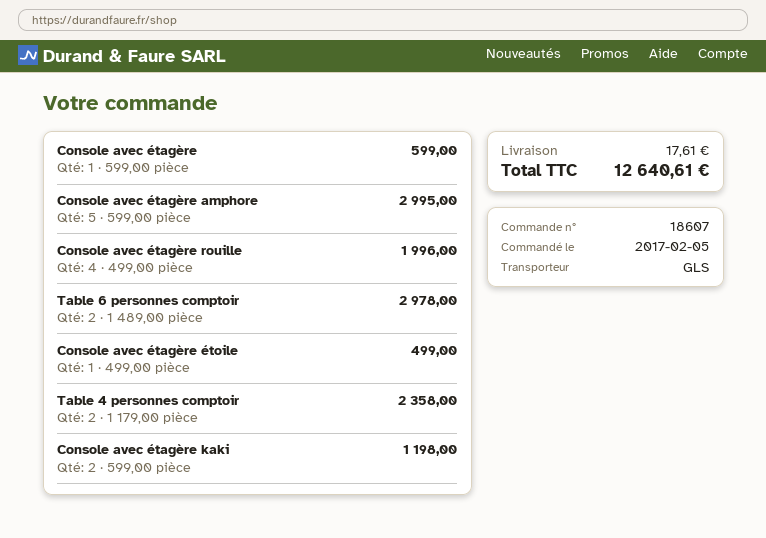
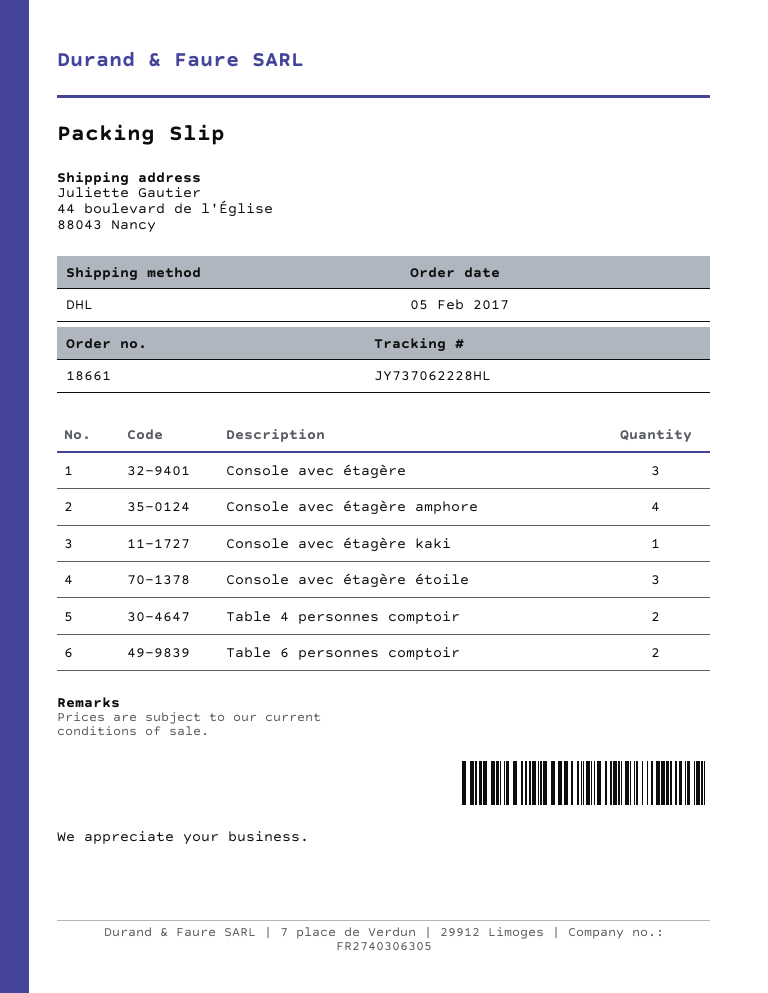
order number: 18607 -> 18661
shipping method: GLS -> DHL
Console avec étagère: 1 -> 3
Console avec étagère amphore: 5 -> 4
Console avec étagère rouille: 4 -> none
Console avec étagère étoile: 1 -> 3
Console avec étagère kaki: 2 -> 1

